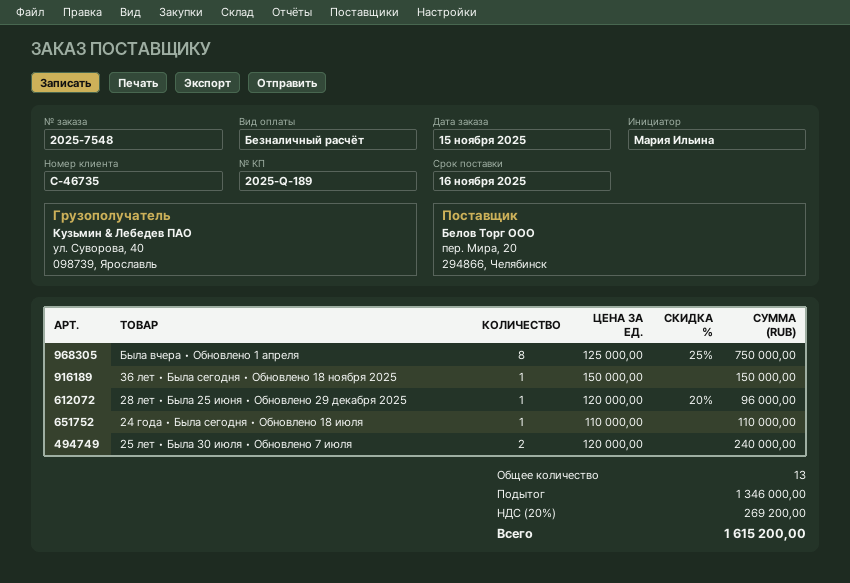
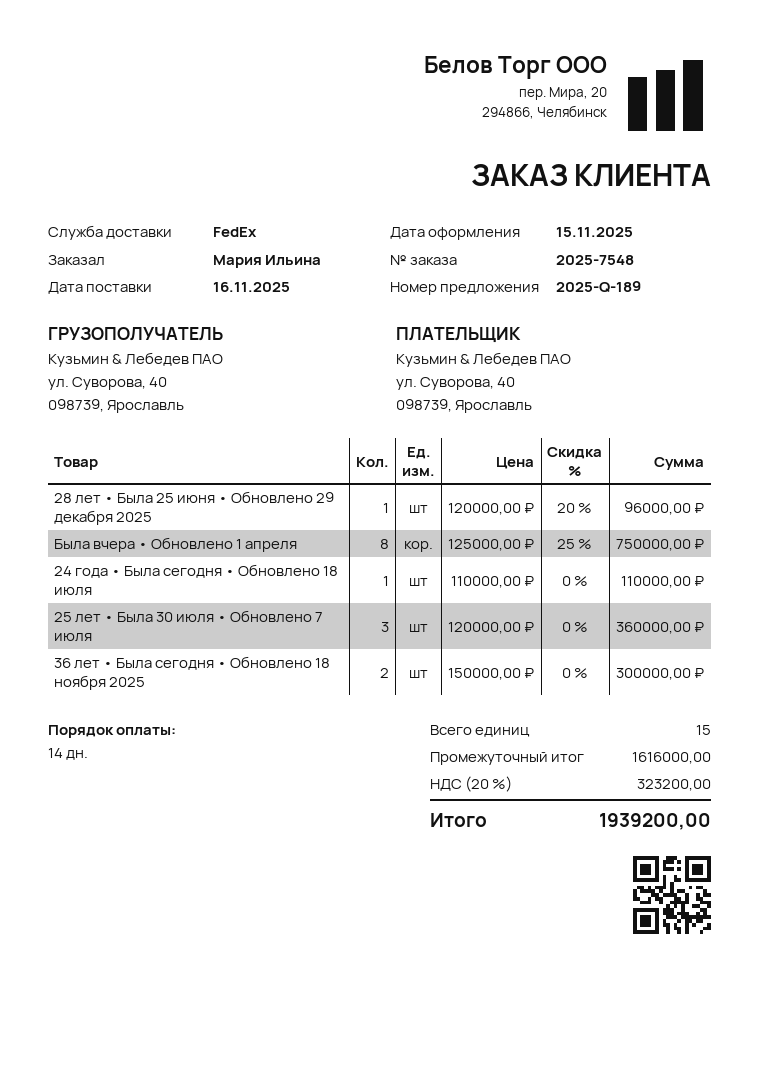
36 лет • Была сегодня • Обновлено 18 ноября 2025: 1 x 150000.00 = 150000.00 -> 2 x 150000.00 = 300000.00
25 лет • Была 30 июля • Обновлено 7 июля: 2 x 120000.00 = 240000.00 -> 3 x 120000.00 = 360000.00
total quantity: 13 -> 15
subtotal: 1346000.00 -> 1616000.00
tax: 20% = 269200.00 -> 20% = 323200.00
total: 1615200.00 -> 1939200.00

